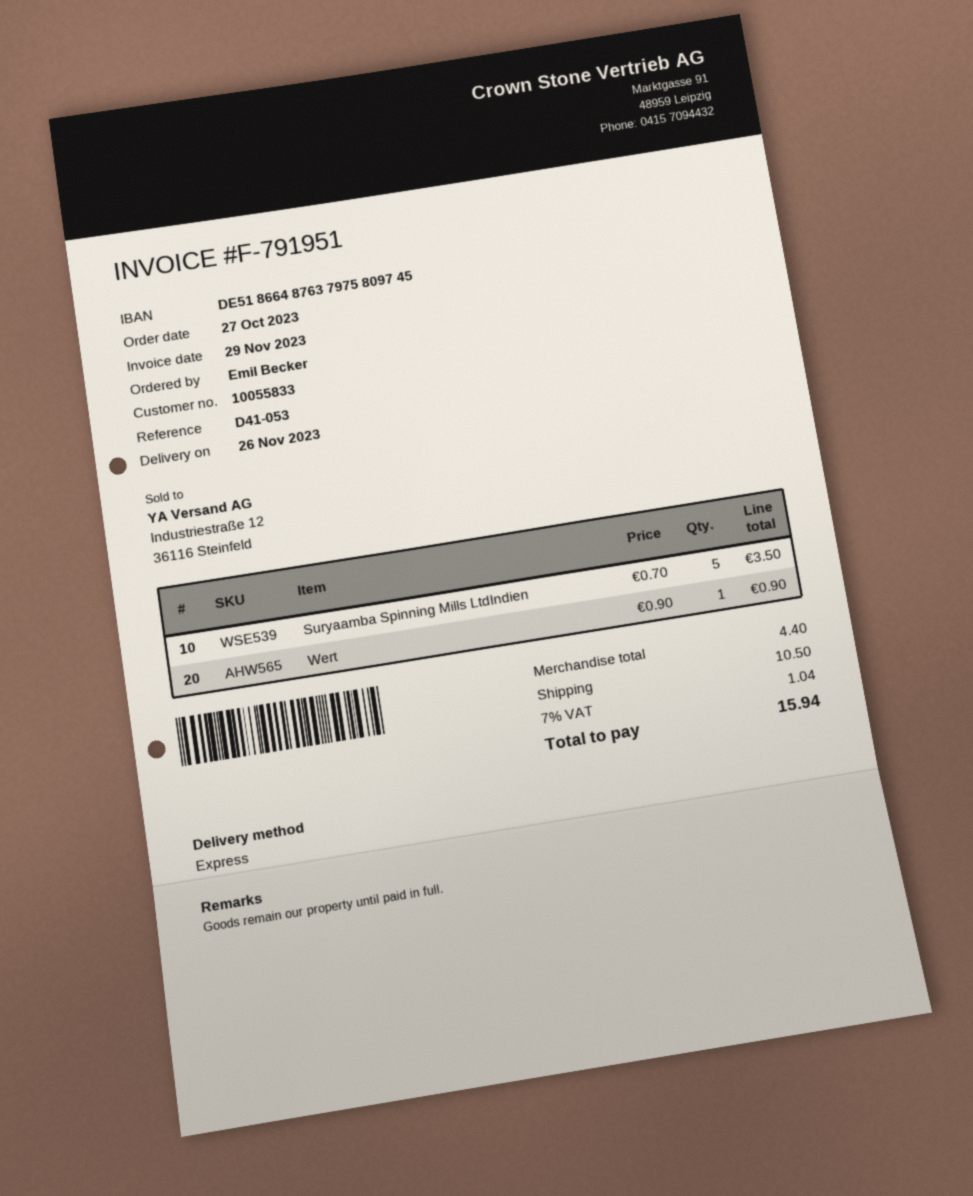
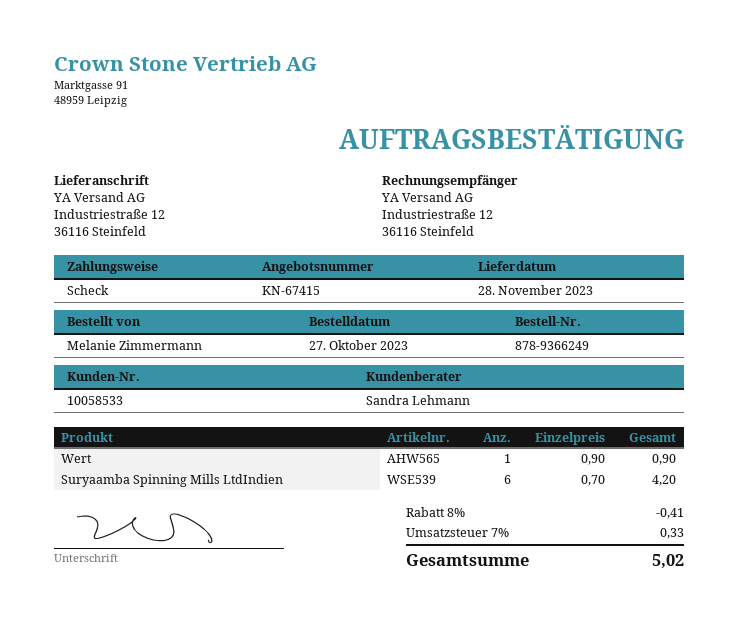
delivery date: 2023-11-26 -> 2023-11-28
customer number: 10055833 -> 10058533
ordered by: Emil Becker -> Melanie Zimmermann
Suryaamba Spinning Mills LtdIndien: 5 x 0.70 = 3.50 -> 6 x 0.70 = 4.20
discount: none -> 8% = 0.41
shipping: 10.50 -> none
tax: 7% = 1.04 -> 7% = 0.33
total: 15.94 -> 5.02

